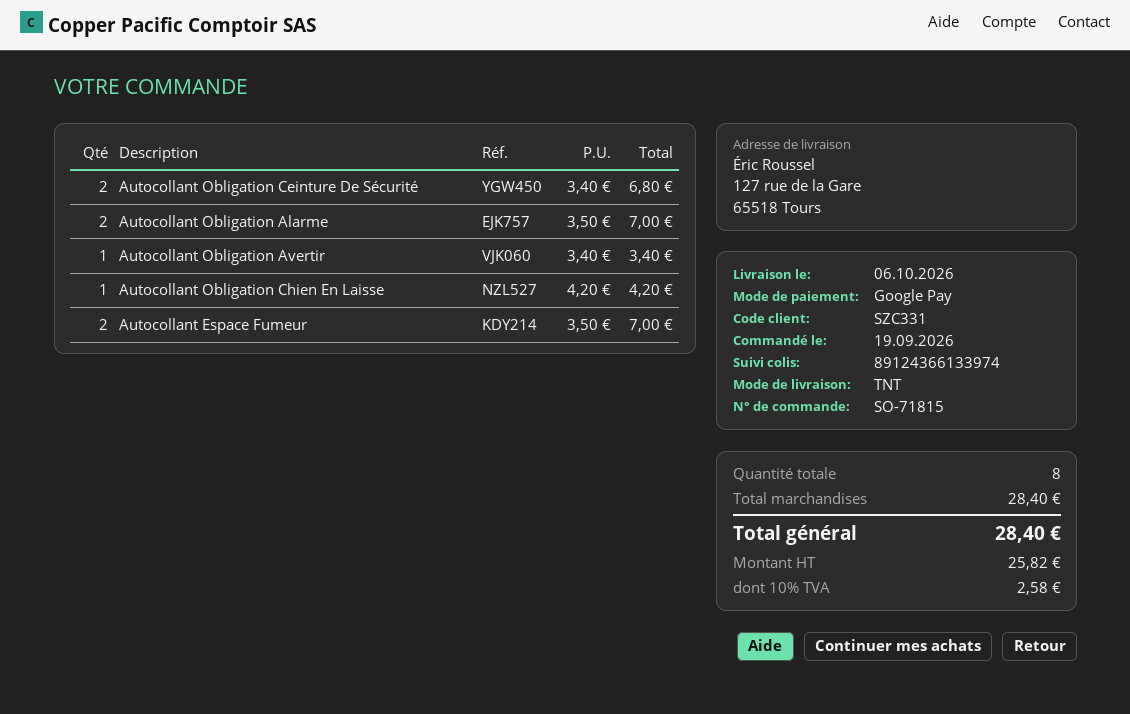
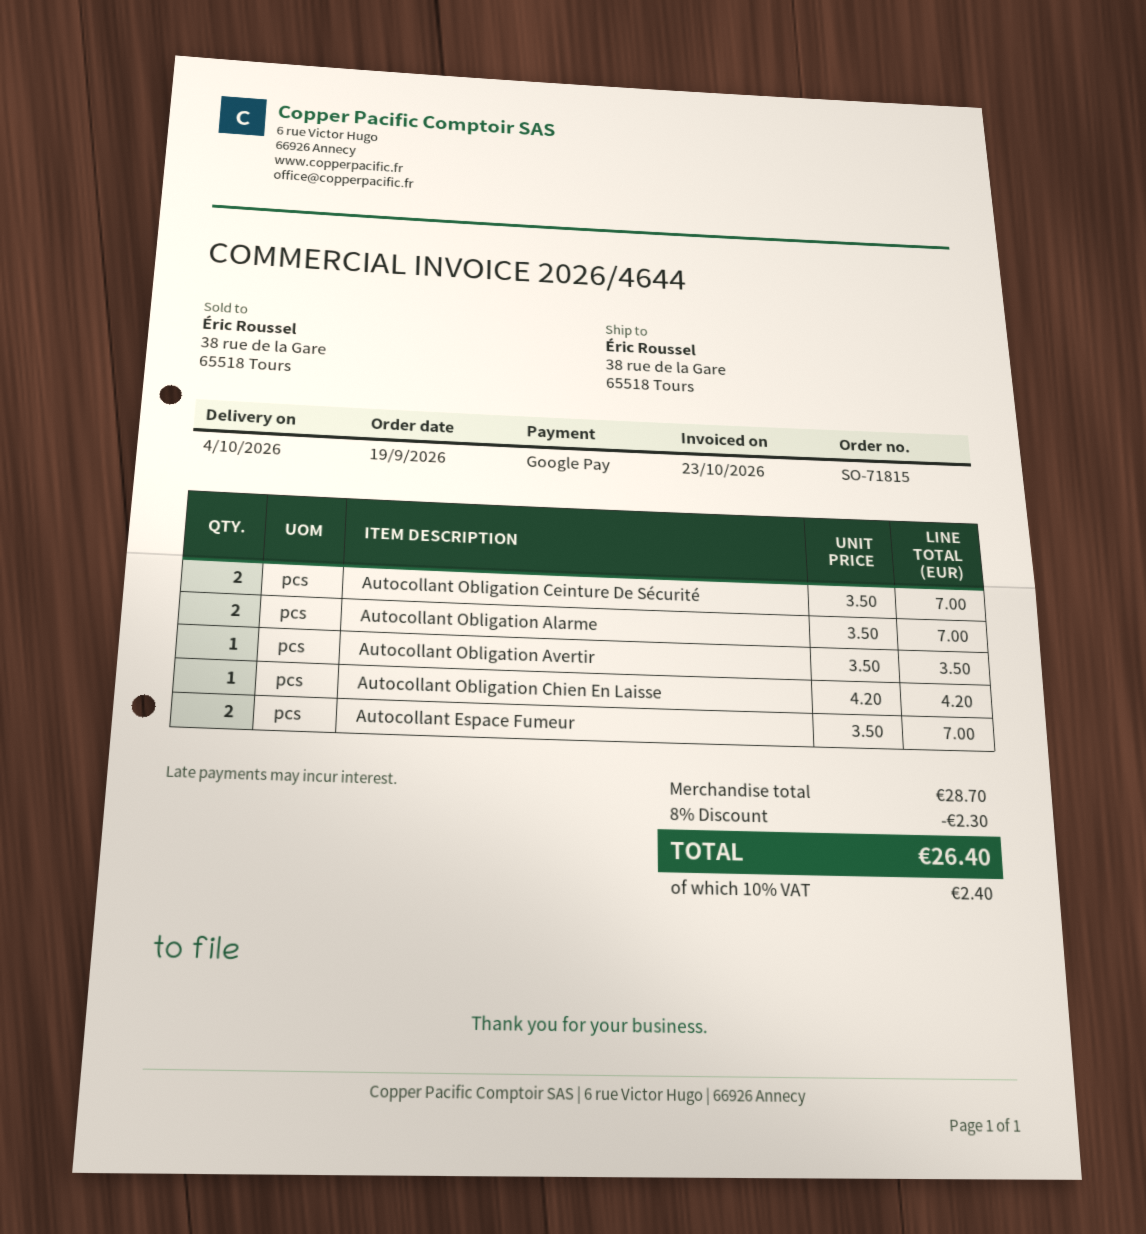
delivery date: 2026-10-06 -> 2026-10-04
ship to: 127 rue de la Gare, 65518 Tours -> 38 rue de la Gare, 65518 Tours
Autocollant Obligation Ceinture De Sécurité: 2 x 3.40 = 6.80 -> 2 x 3.50 = 7.00
Autocollant Obligation Avertir: 1 x 3.40 = 3.40 -> 1 x 3.50 = 3.50
subtotal: 28.40 -> 28.70
discount: none -> 8% = 2.30
tax: 10% = 2.58 -> 10% = 2.40
total: 28.40 -> 26.40

